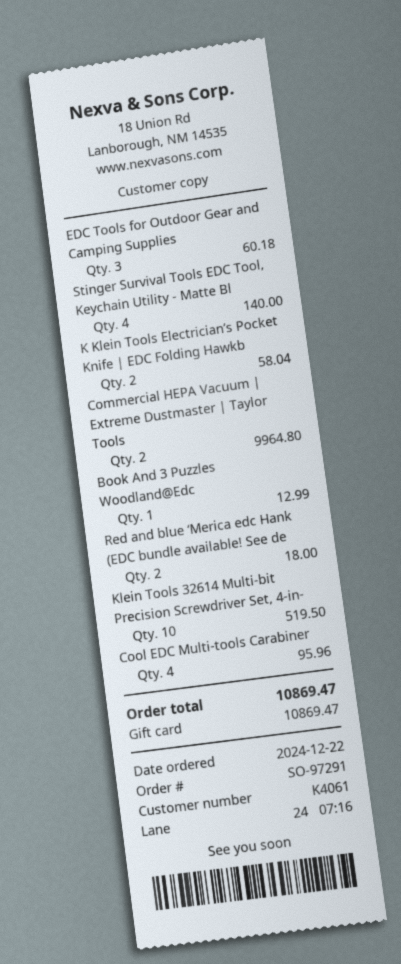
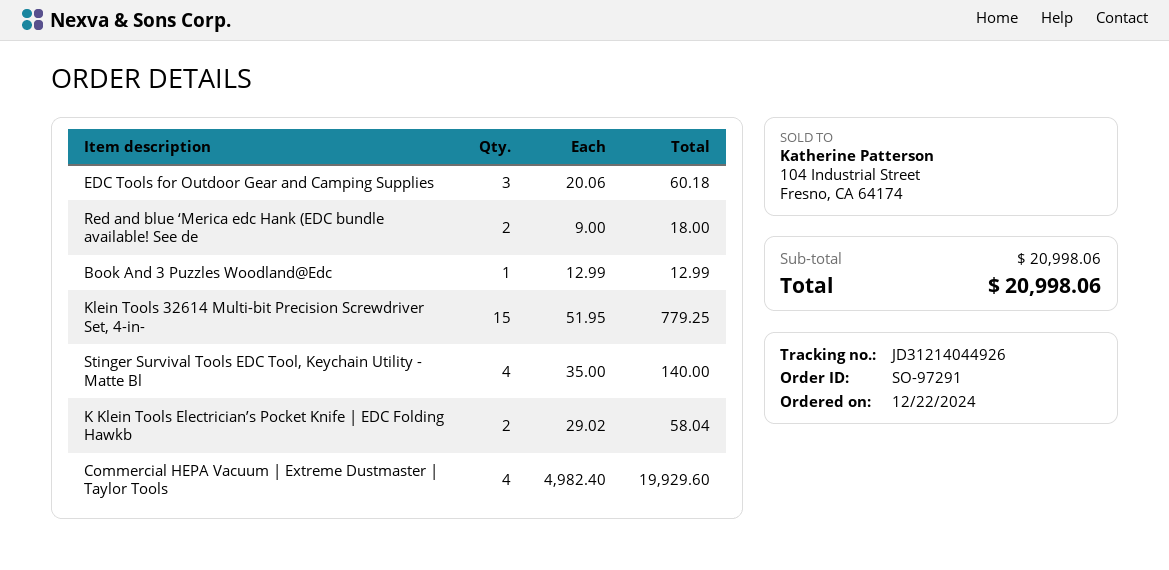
Commercial HEPA Vacuum | Extreme Dustmaster | Taylor Tools: 2 for 9964.80 -> 4 for 19929.60
Klein Tools 32614 Multi-bit Precision Screwdriver Set, 4-in-: 10 for 519.50 -> 15 for 779.25
Cool EDC Multi-tools Carabiner: 4 for 95.96 -> none
total: 10869.47 -> 20998.06

